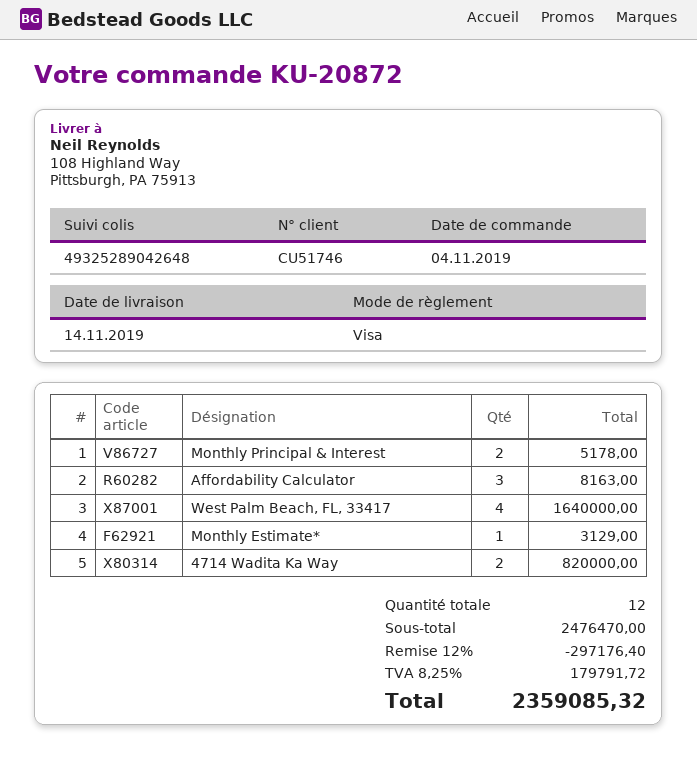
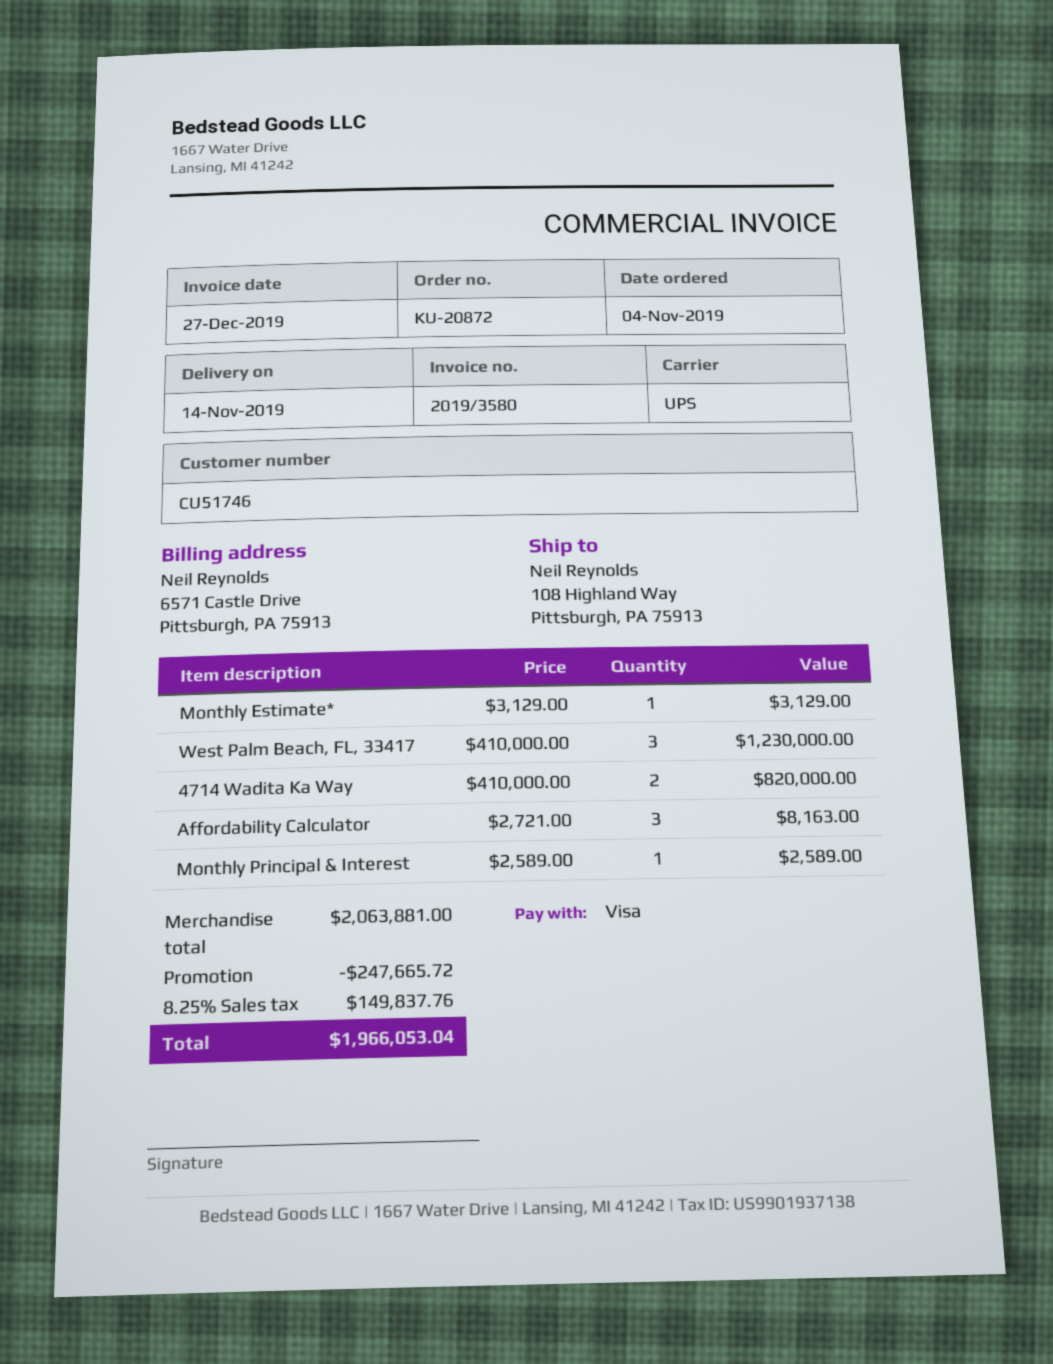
Monthly Principal & Interest: 2 for 5178.00 -> 1 for 2589.00
West Palm Beach, FL, 33417: 4 for 1640000.00 -> 3 for 1230000.00
subtotal: 2476470.00 -> 2063881.00
discount: 297176.40 -> 247665.72
tax: 8.25% = 179791.72 -> 8.25% = 149837.76
total: 2359085.32 -> 1966053.04

